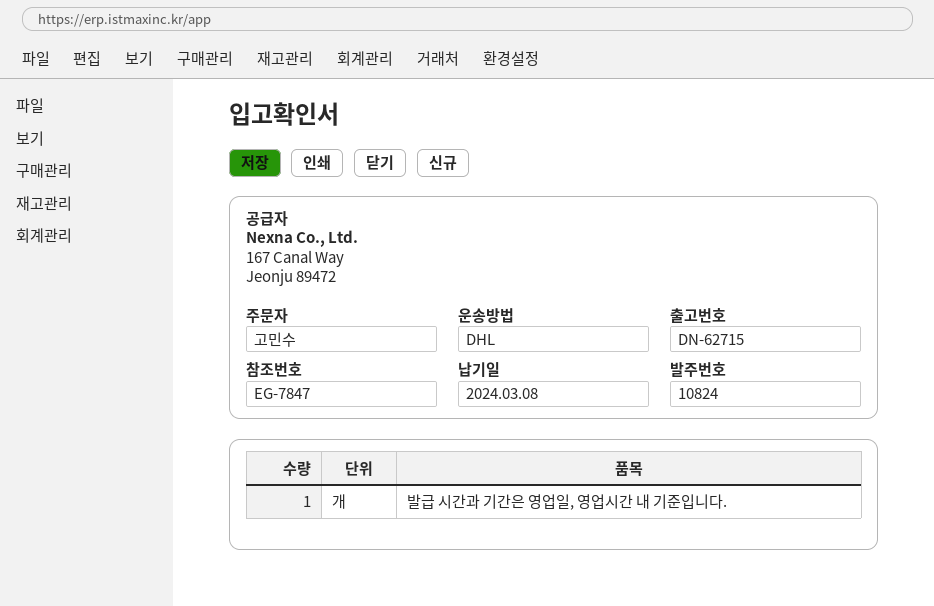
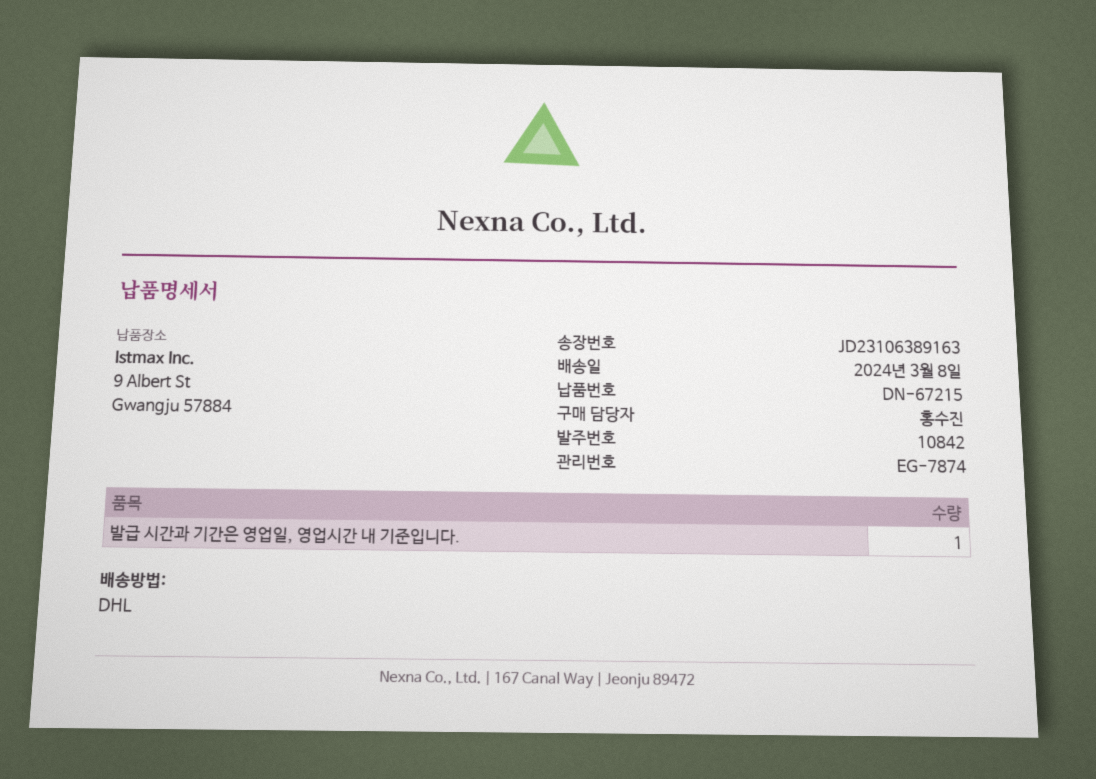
order number: 10824 -> 10842
delivery note number: DN-62715 -> DN-67215
reference: EG-7847 -> EG-7874
ordered by: 고민수 -> 홍수진

